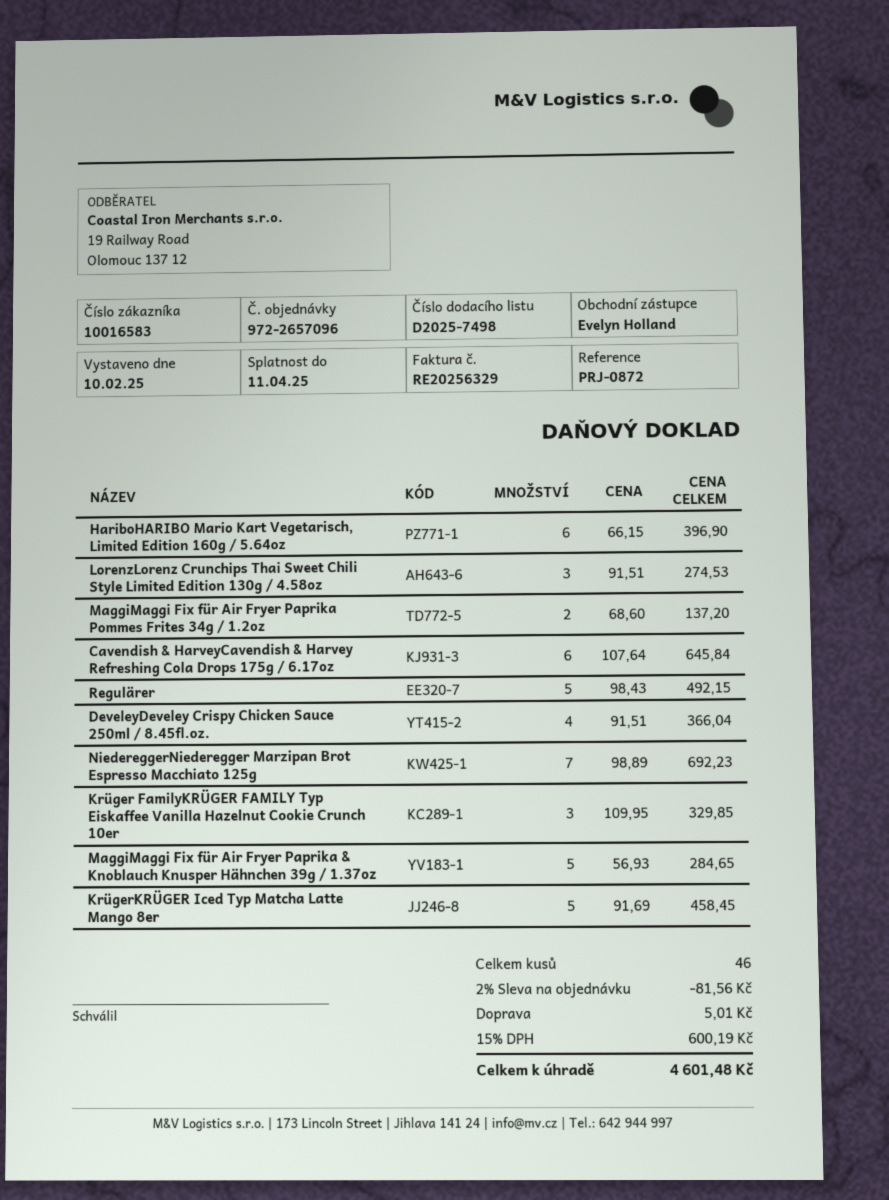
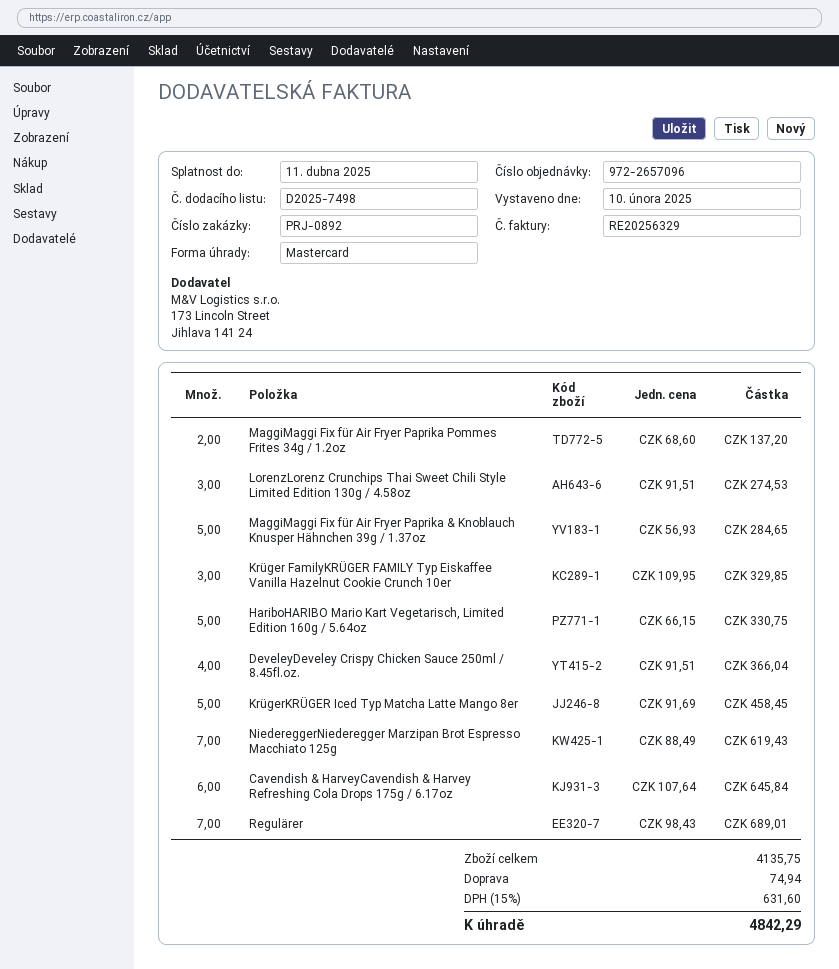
reference: PRJ-0872 -> PRJ-0892
HariboHARIBO Mario Kart Vegetarisch, Limited Edition 160g / 5.64oz: 6 x 66.15 = 396.90 -> 5 x 66.15 = 330.75
Regulärer: 5 x 98.43 = 492.15 -> 7 x 98.43 = 689.01
NiedereggerNiederegger Marzipan Brot Espresso Macchiato 125g: 7 x 98.89 = 692.23 -> 7 x 88.49 = 619.43
discount: 2% = 81.56 -> none
shipping: 5.01 -> 74.94
tax: 15% = 600.19 -> 15% = 631.60
total: 4601.48 -> 4842.29

